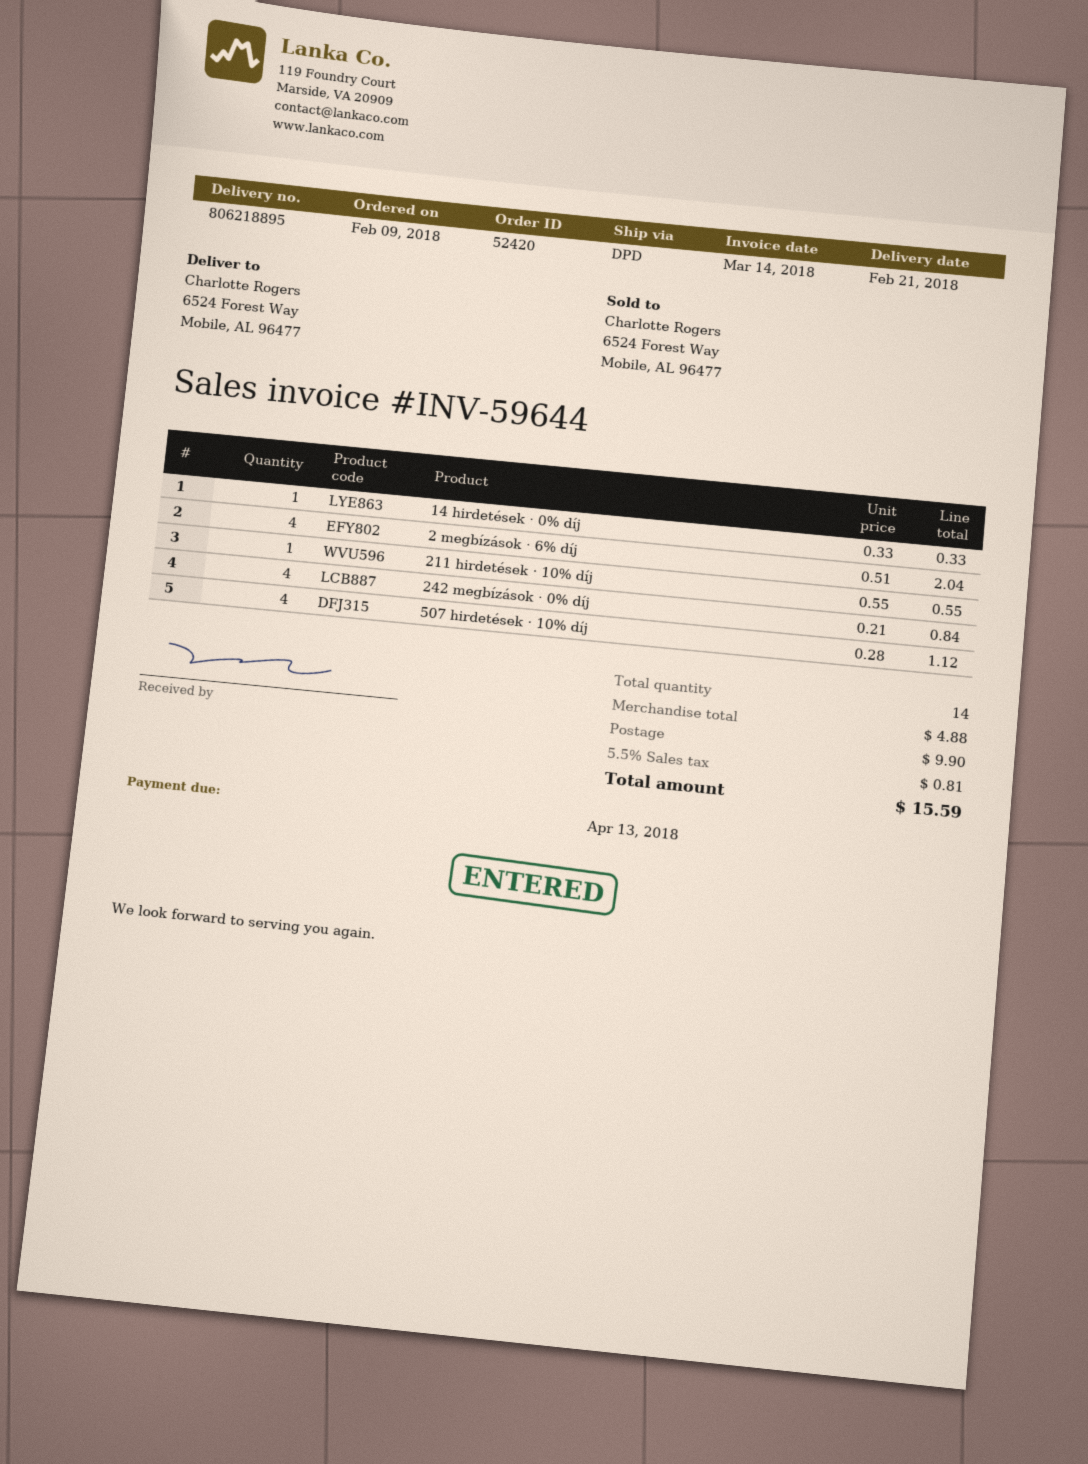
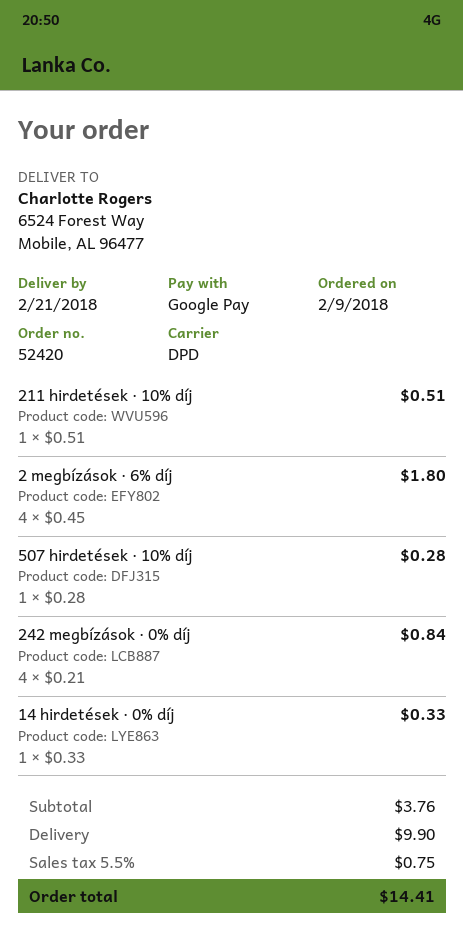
2 megbízások · 6% díj: 4 x 0.51 = 2.04 -> 4 x 0.45 = 1.80
211 hirdetések · 10% díj: 1 x 0.55 = 0.55 -> 1 x 0.51 = 0.51
507 hirdetések · 10% díj: 4 x 0.28 = 1.12 -> 1 x 0.28 = 0.28
subtotal: 4.88 -> 3.76
tax: 5.5% = 0.81 -> 5.5% = 0.75
total: 15.59 -> 14.41

